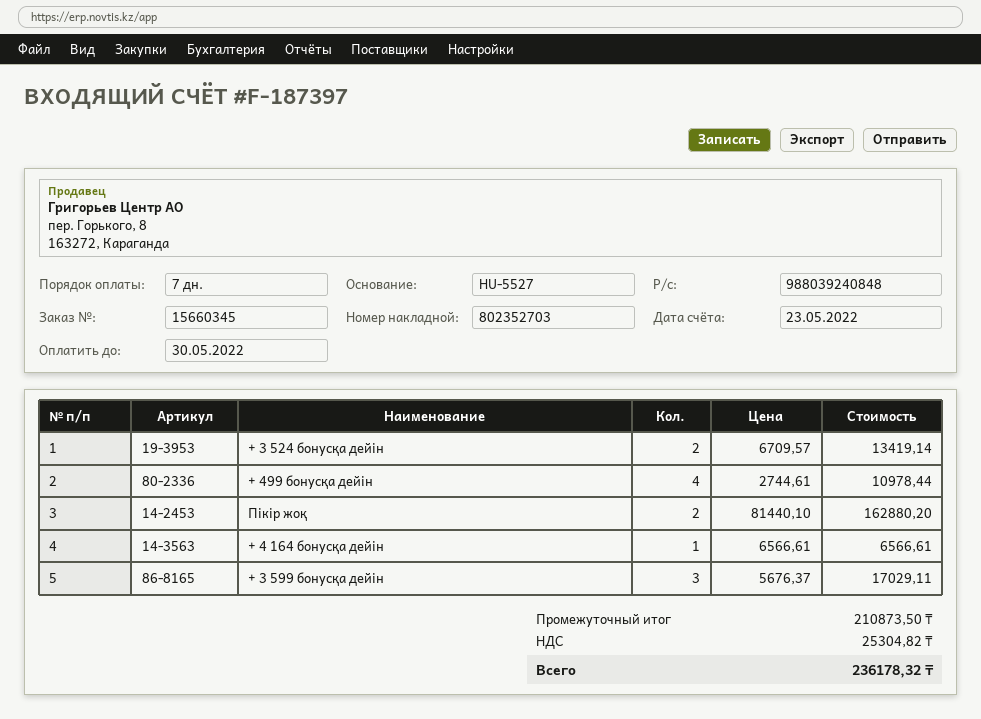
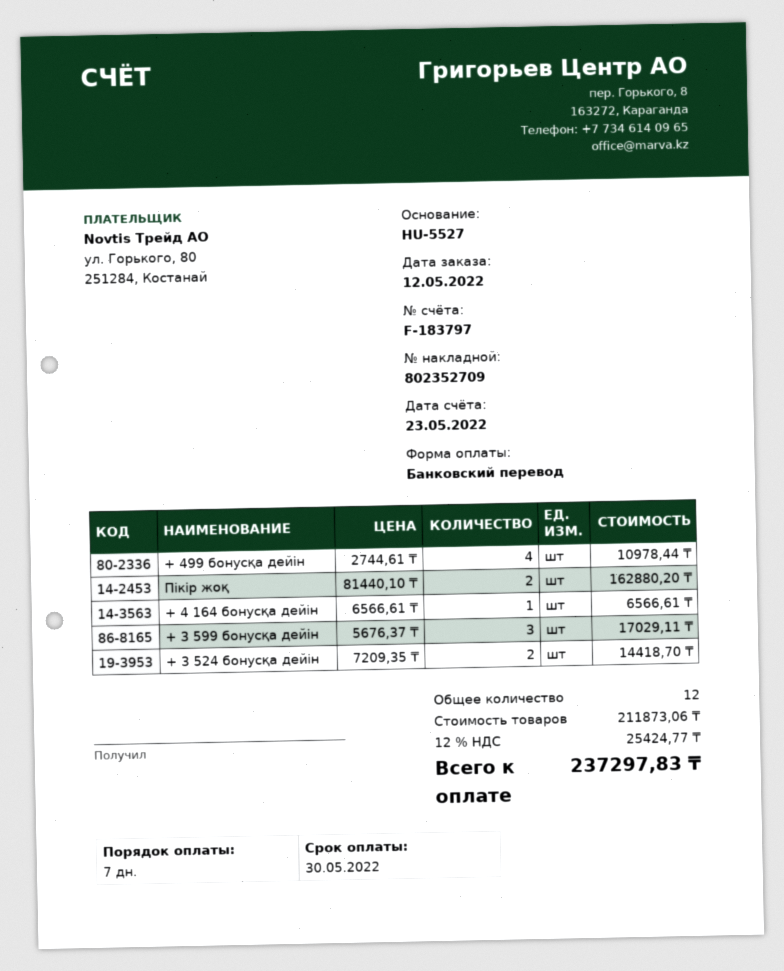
delivery note number: 802352703 -> 802352709
invoice number: F-187397 -> F-183797
+ 3 524 бонусқа дейін: 2 x 6709.57 = 13419.14 -> 2 x 7209.35 = 14418.70
subtotal: 210873.50 -> 211873.06
tax: 25304.82 -> 25424.77
total: 236178.32 -> 237297.83

